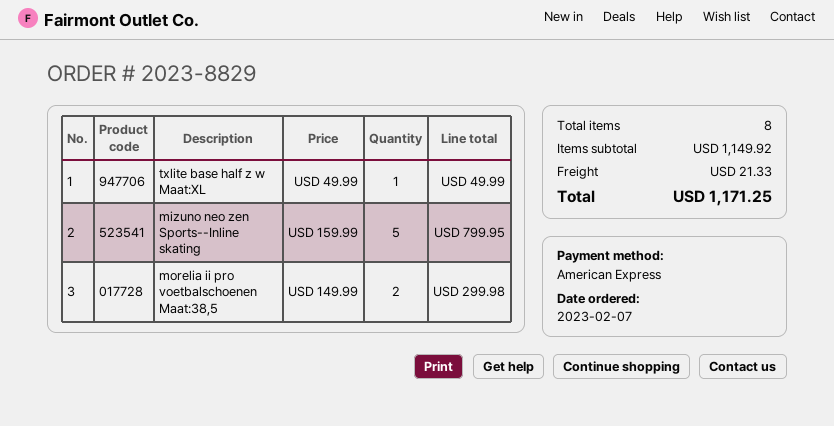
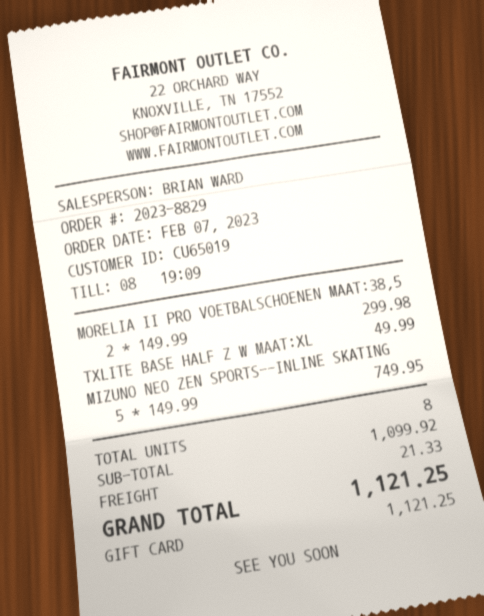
payment method: American Express -> gift card
mizuno neo zen Sports--Inline skating: 5 x 159.99 = 799.95 -> 5 x 149.99 = 749.95
subtotal: 1149.92 -> 1099.92
total: 1171.25 -> 1121.25

